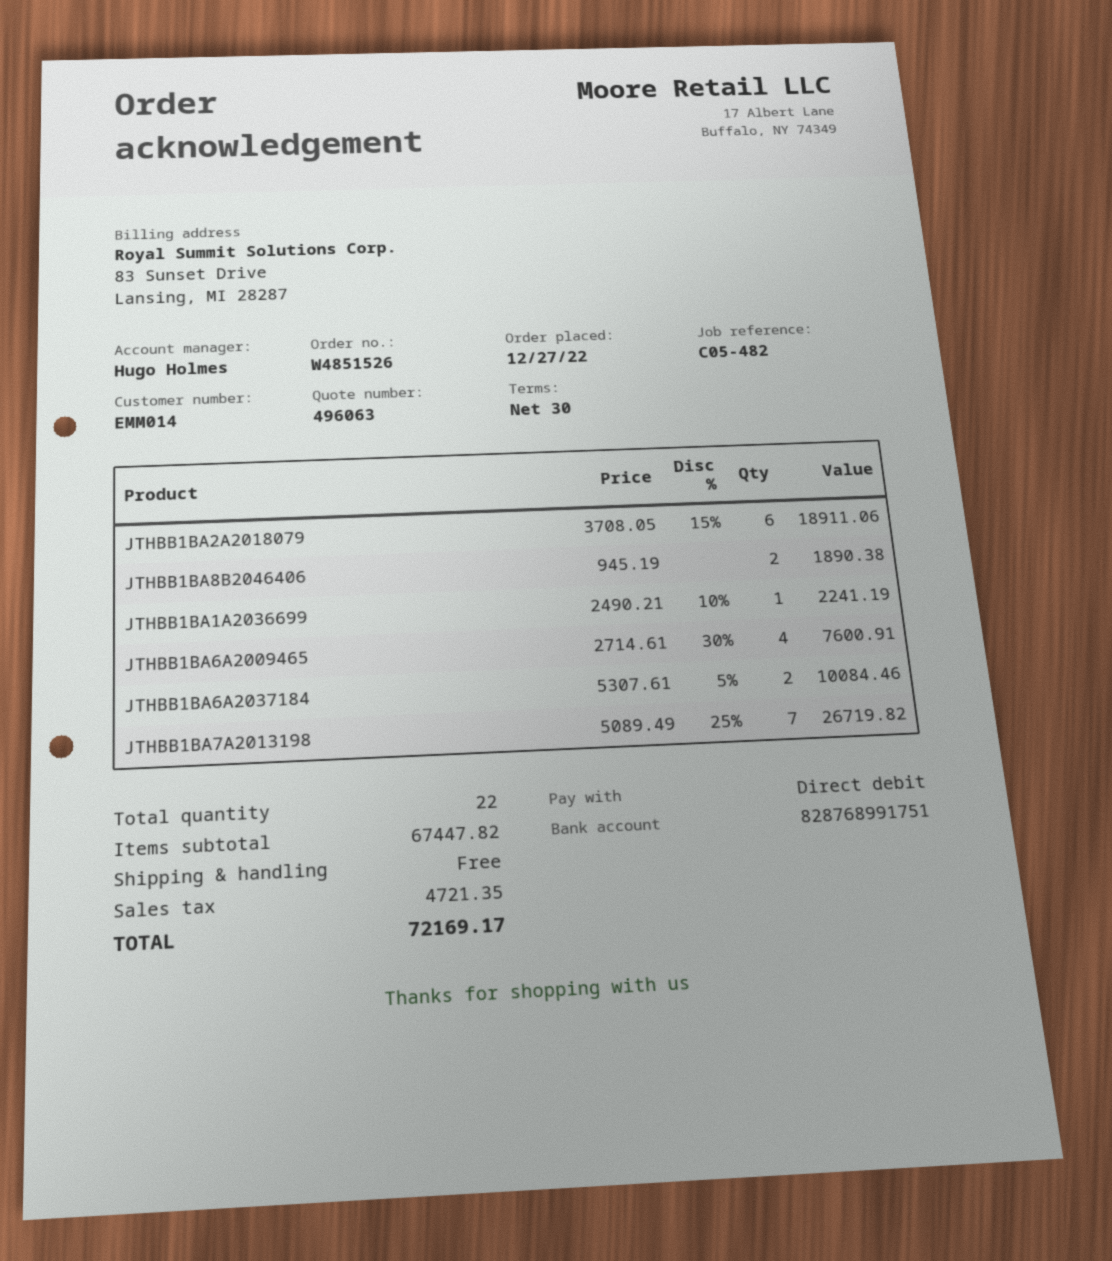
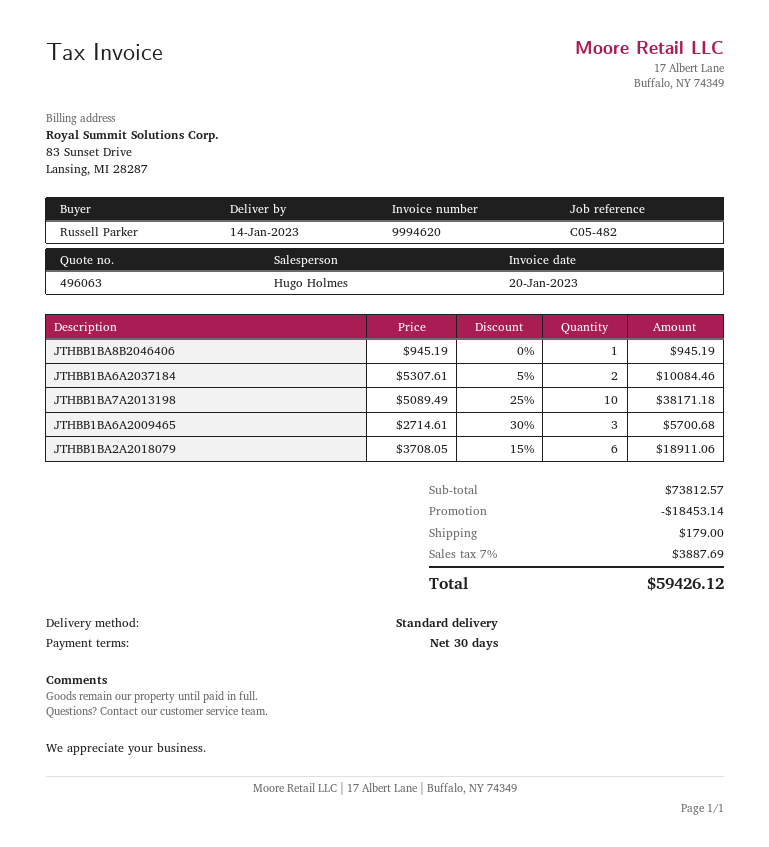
JTHBB1BA8B2046406: 2 x 945.19 = 1890.38 -> 1 x 945.19 = 945.19
JTHBB1BA1A2036699: 1 x 2490.21 - 10% = 2241.19 -> none
JTHBB1BA6A2009465: 4 x 2714.61 - 30% = 7600.91 -> 3 x 2714.61 - 30% = 5700.68
JTHBB1BA7A2013198: 7 x 5089.49 - 25% = 26719.82 -> 10 x 5089.49 - 25% = 38171.18
subtotal: 67447.82 -> 73812.57
discount: none -> 18453.14
shipping: 0.00 -> 179.00
tax: 4721.35 -> 3887.69
total: 72169.17 -> 59426.12

